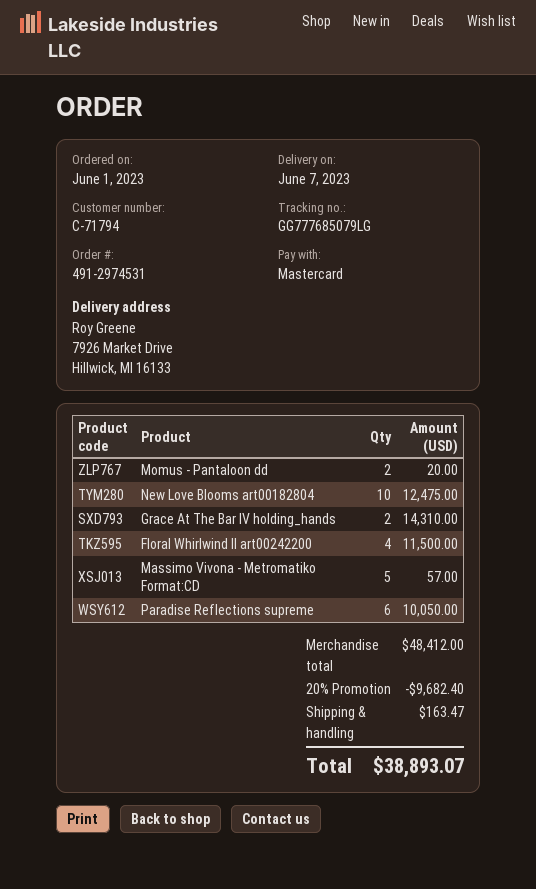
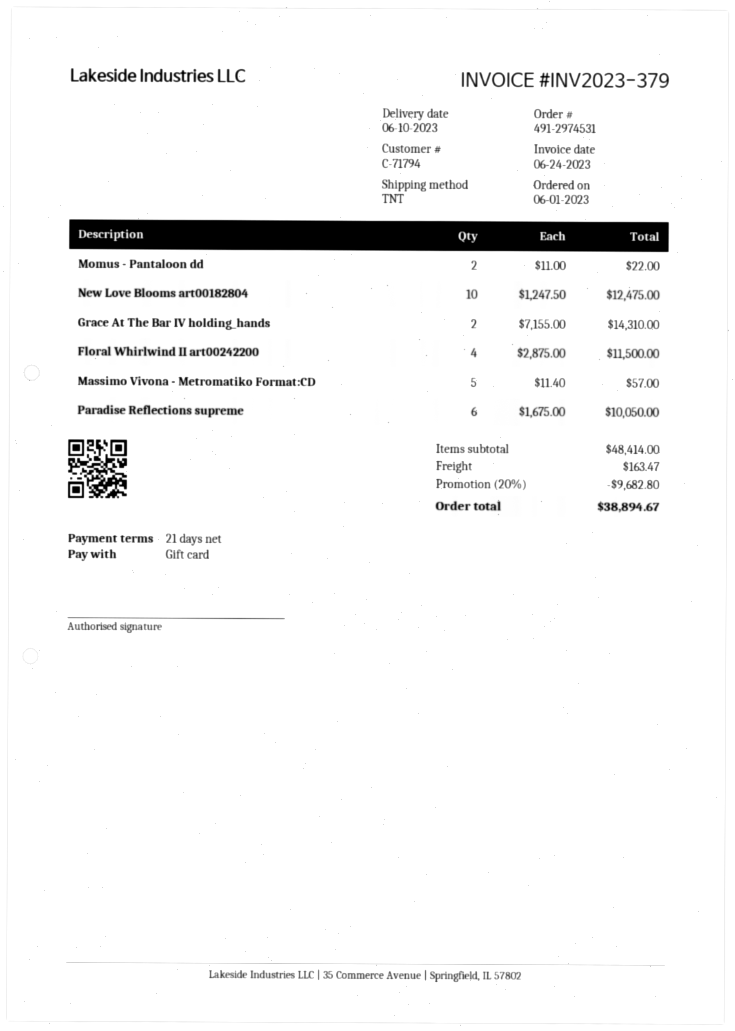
delivery date: 2023-06-07 -> 2023-06-10
payment method: Mastercard -> gift card
Momus - Pantaloon dd: 2 for 20.00 -> 2 for 22.00
subtotal: 48412.00 -> 48414.00
discount: 20% = 9682.40 -> 20% = 9682.80
total: 38893.07 -> 38894.67

